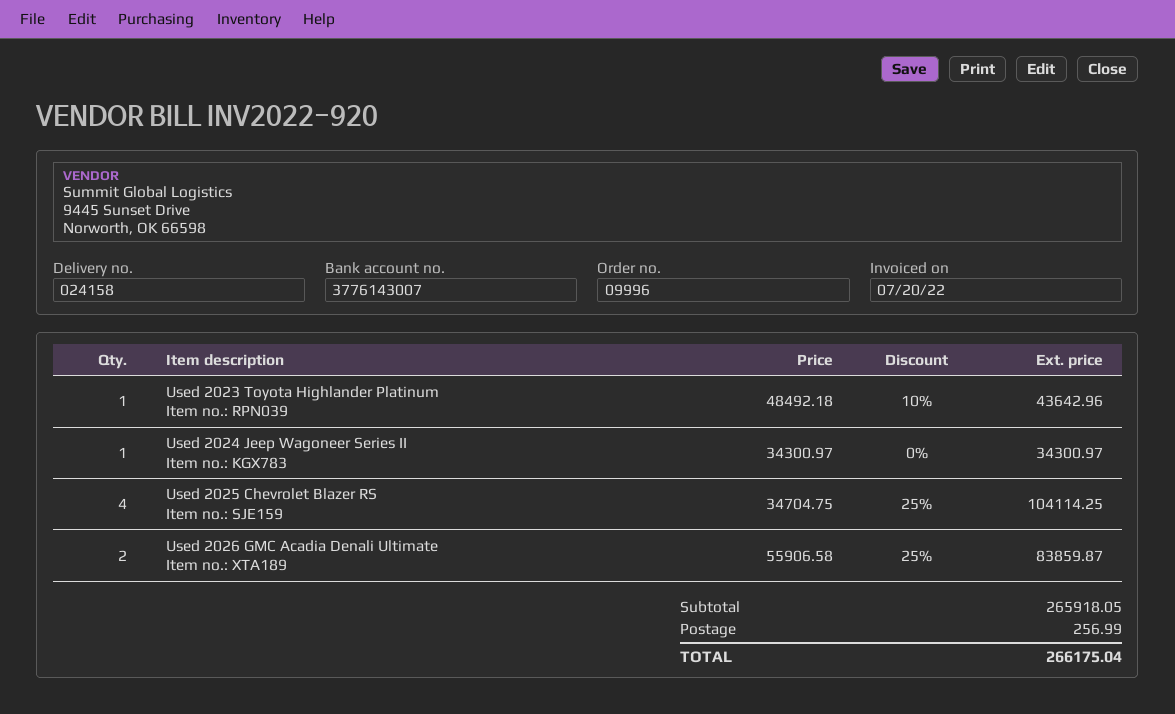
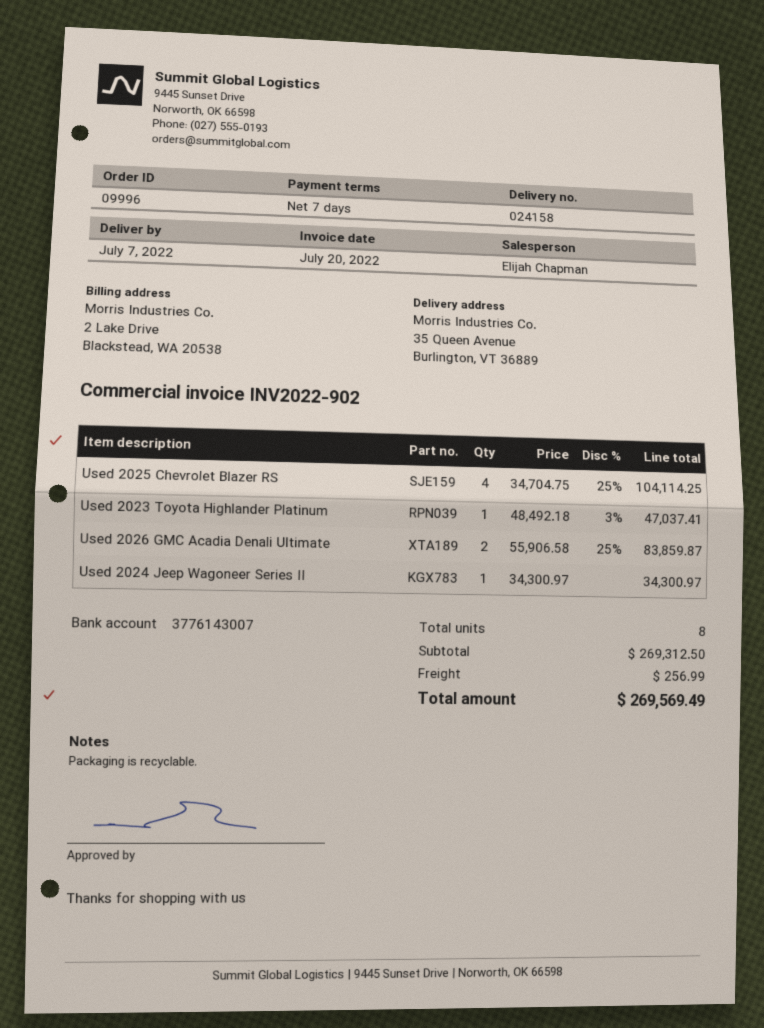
invoice number: INV2022-920 -> INV2022-902
Used 2023 Toyota Highlander Platinum: 1 x 48492.18 - 10% = 43642.96 -> 1 x 48492.18 - 3% = 47037.41
subtotal: 265918.05 -> 269312.50
total: 266175.04 -> 269569.49

